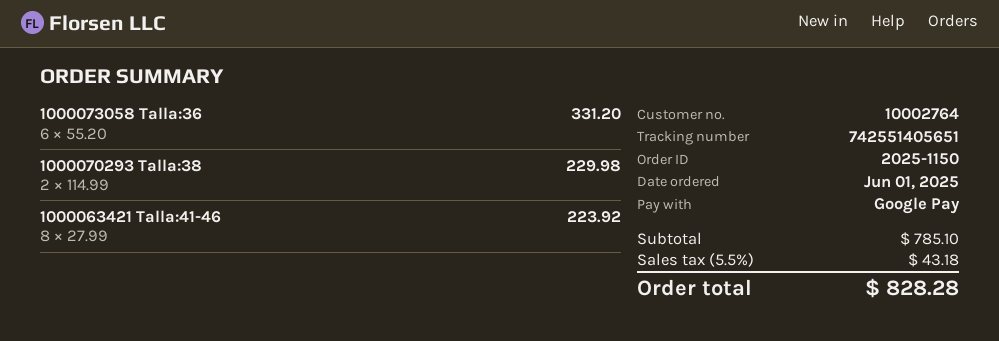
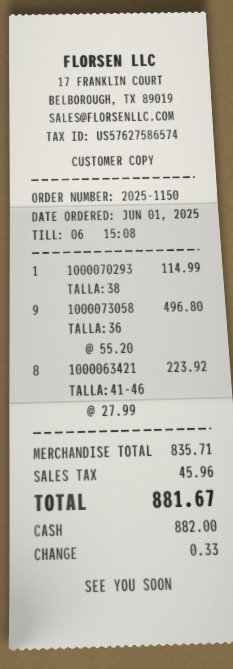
payment method: Google Pay -> cash
1000073058 Talla:36: 6 x 55.20 = 331.20 -> 9 x 55.20 = 496.80
1000070293 Talla:38: 2 x 114.99 = 229.98 -> 1 x 114.99 = 114.99
subtotal: 785.10 -> 835.71
tax: 43.18 -> 45.96
total: 828.28 -> 881.67

